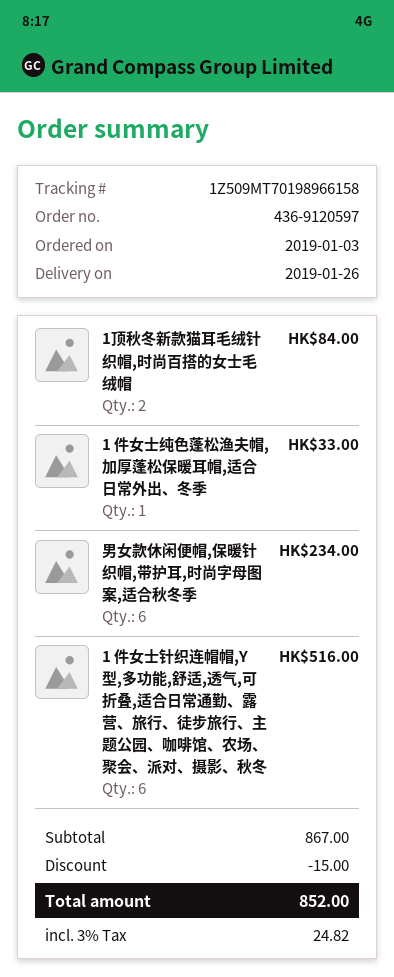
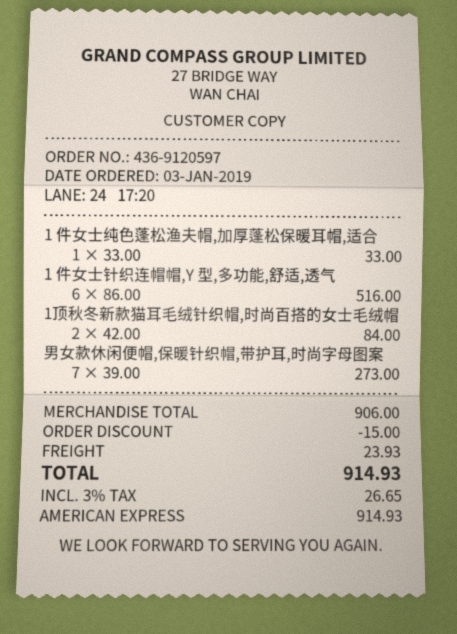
男女款休闲便帽,保暖针织帽,带护耳,时尚字母图案,适合秋冬季: 6 for 234.00 -> 7 for 273.00
subtotal: 867.00 -> 906.00
shipping: none -> 23.93
tax: 3% = 24.82 -> 3% = 26.65
total: 852.00 -> 914.93

